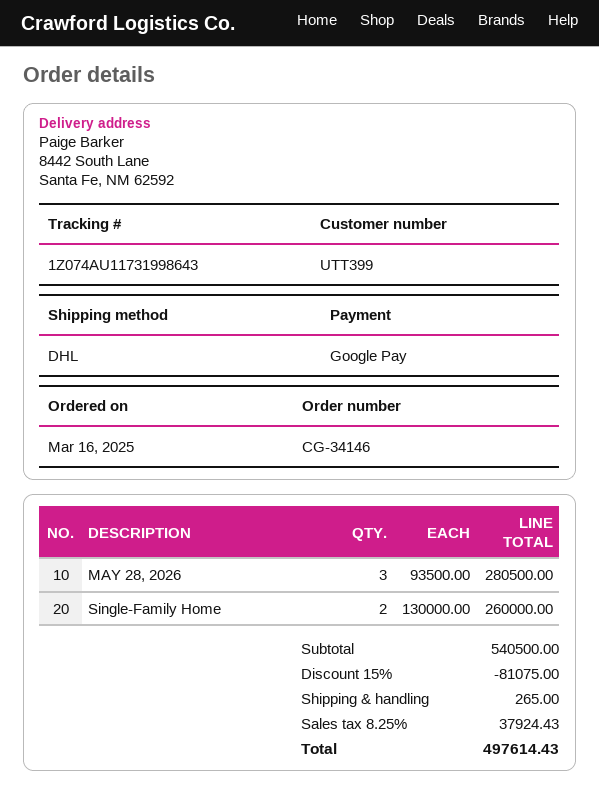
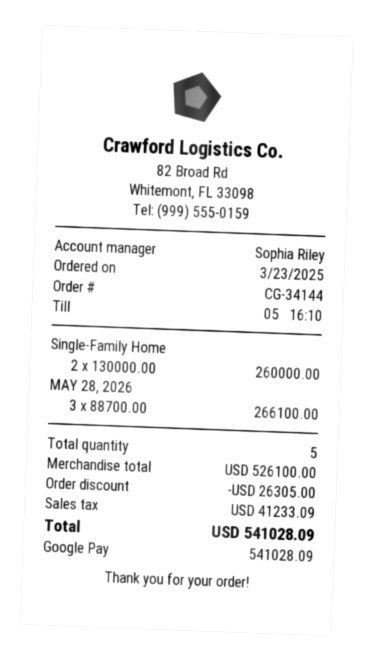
order number: CG-34146 -> CG-34144
order date: 2025-03-16 -> 2025-03-23
MAY 28, 2026: 3 x 93500.00 = 280500.00 -> 3 x 88700.00 = 266100.00
subtotal: 540500.00 -> 526100.00
discount: 81075.00 -> 26305.00
shipping: 265.00 -> none
tax: 37924.43 -> 41233.09
total: 497614.43 -> 541028.09

